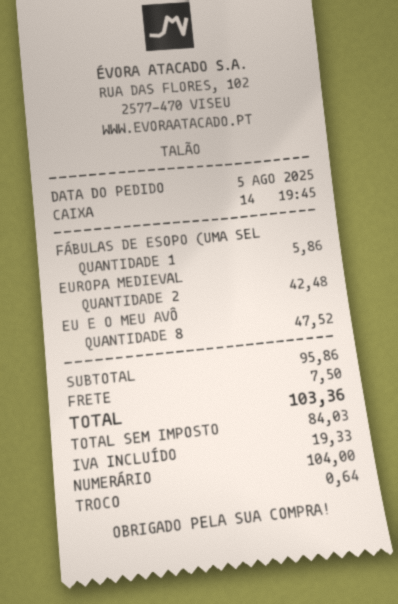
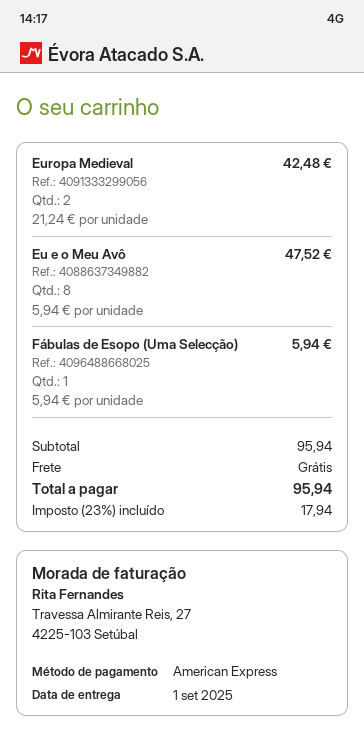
payment method: cash -> American Express
FÁBULAS DE ESOPO (UMA SEL: 1 for 5.86 -> 1 for 5.94
subtotal: 95.86 -> 95.94
shipping: 7.50 -> 0.00
tax: 19.33 -> 17.94
total: 103.36 -> 95.94

